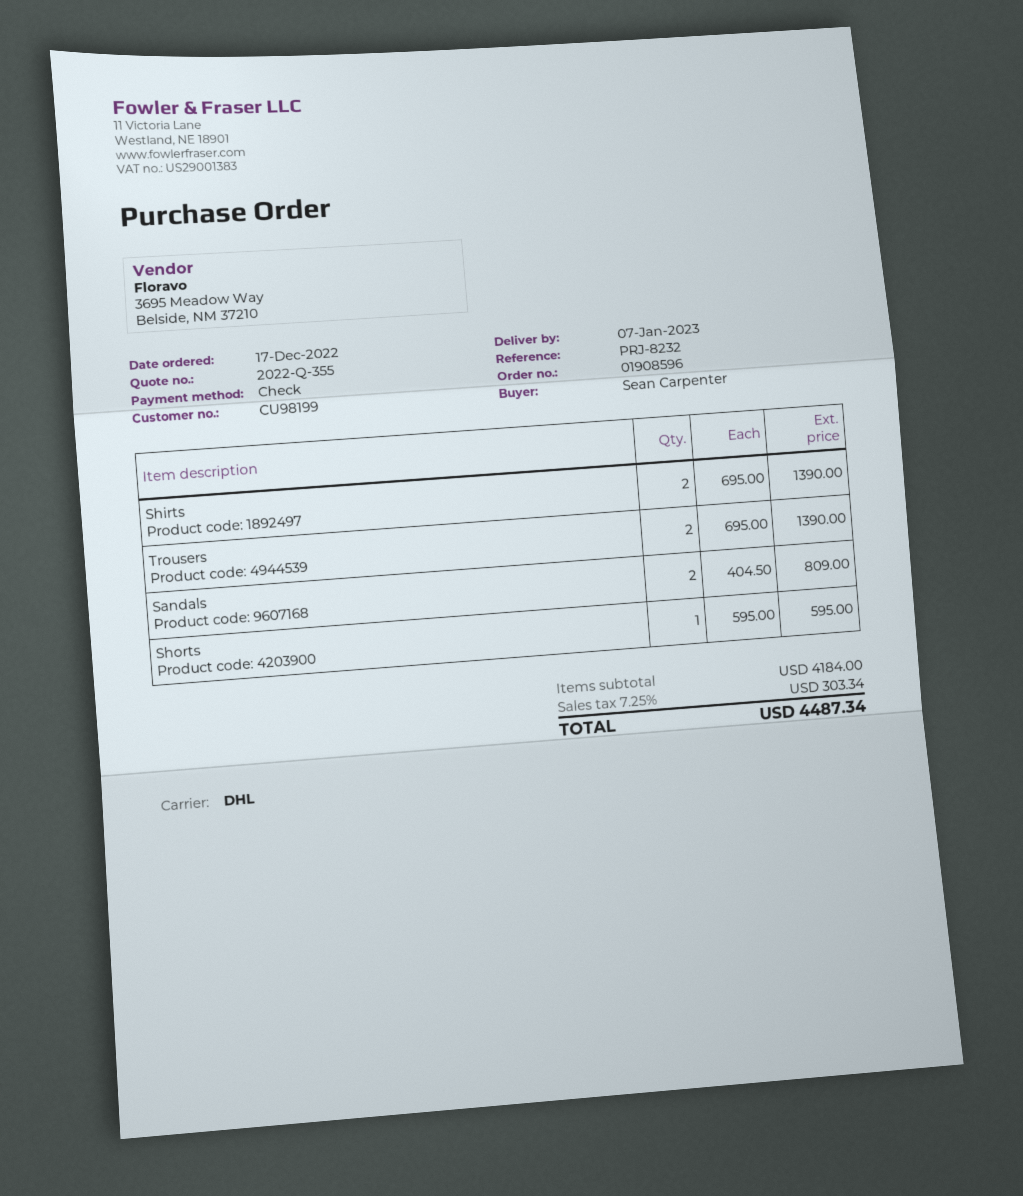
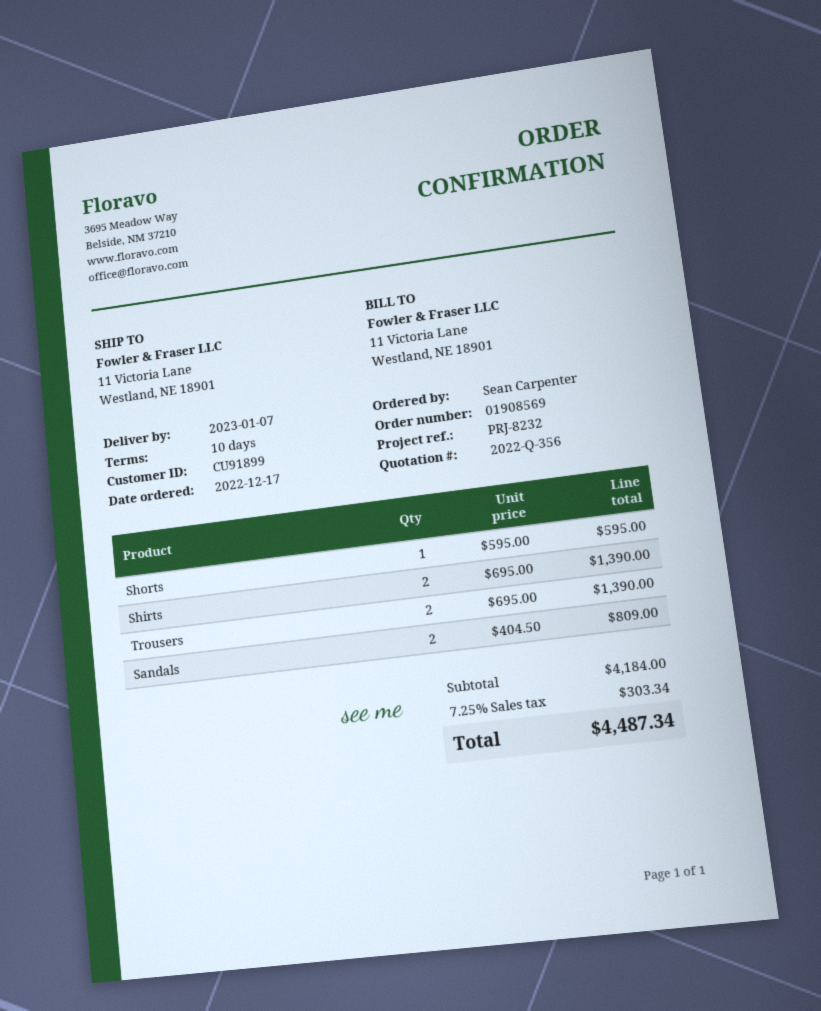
quote number: 2022-Q-355 -> 2022-Q-356
order number: 01908596 -> 01908569
customer number: CU98199 -> CU91899

